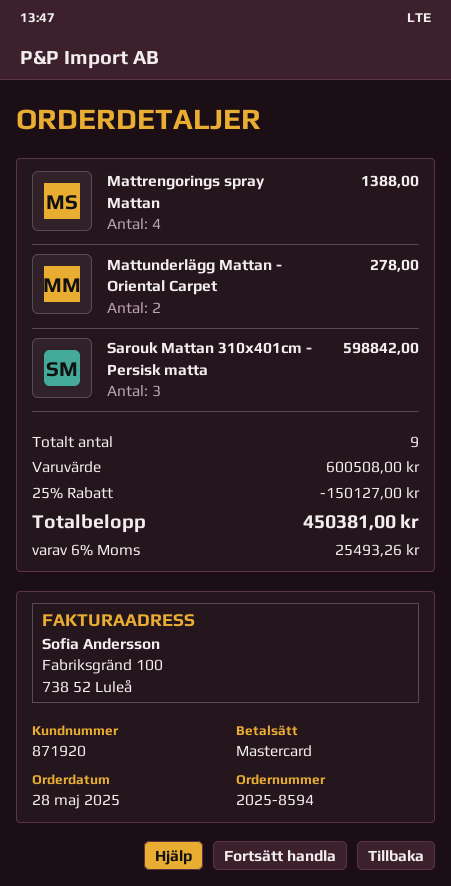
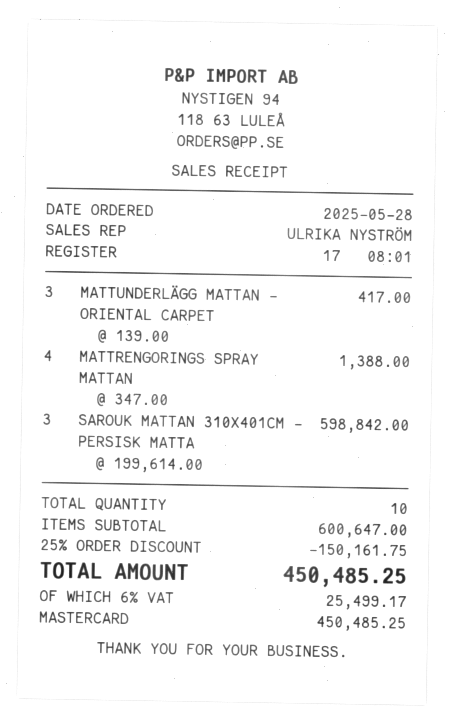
Mattunderlägg Mattan - Oriental Carpet: 2 for 278.00 -> 3 for 417.00
total quantity: 9 -> 10
subtotal: 600508.00 -> 600647.00
discount: 25% = 150127.00 -> 25% = 150161.75
tax: 6% = 25493.26 -> 6% = 25499.17
total: 450381.00 -> 450485.25

